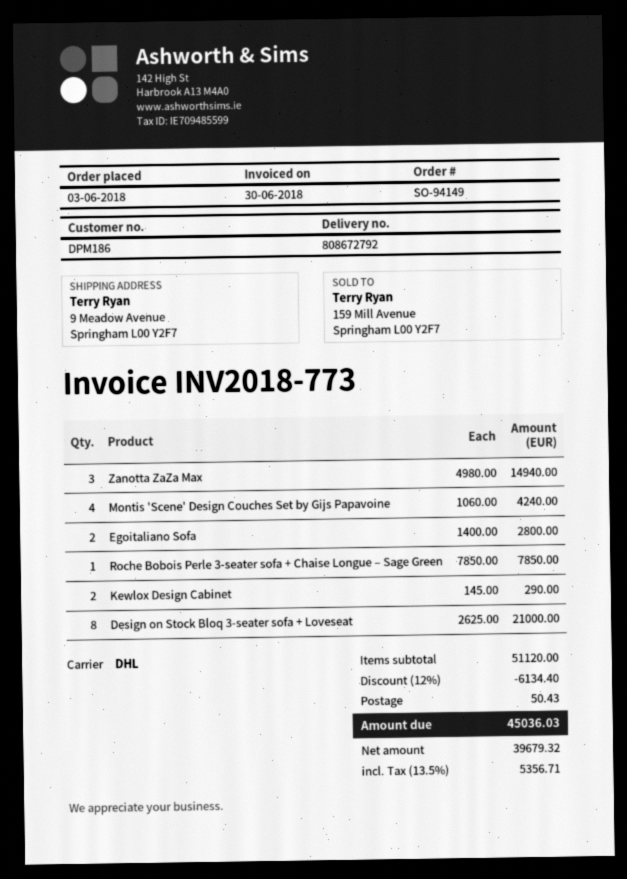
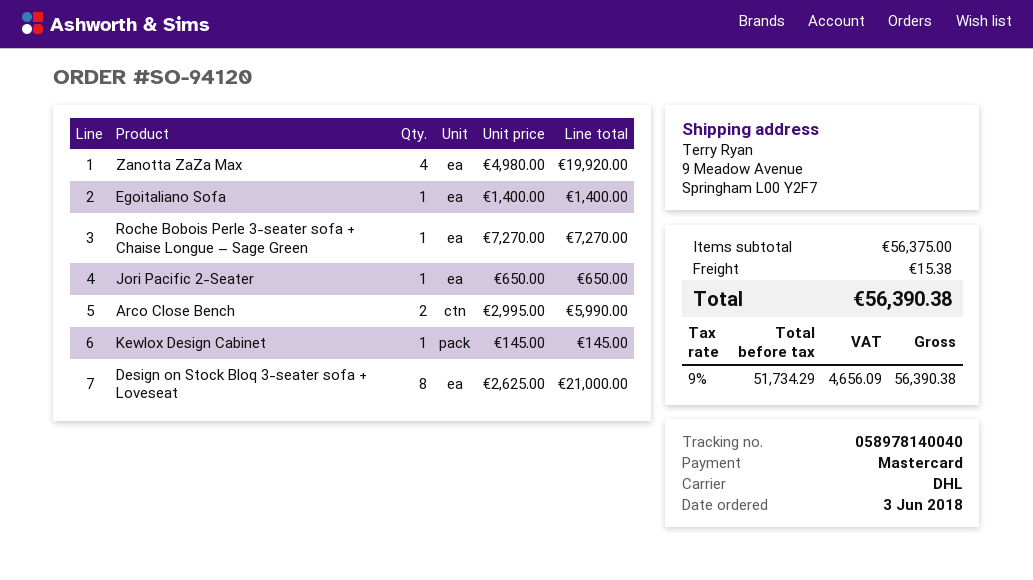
order number: SO-94149 -> SO-94120
Zanotta ZaZa Max: 3 x 4980.00 = 14940.00 -> 4 x 4980.00 = 19920.00
Montis 'Scene' Design Couches Set by Gijs Papavoine: 4 x 1060.00 = 4240.00 -> none
Egoitaliano Sofa: 2 x 1400.00 = 2800.00 -> 1 x 1400.00 = 1400.00
Roche Bobois Perle 3-seater sofa + Chaise Longue – Sage Green: 1 x 7850.00 = 7850.00 -> 1 x 7270.00 = 7270.00
Kewlox Design Cabinet: 2 x 145.00 = 290.00 -> 1 x 145.00 = 145.00
Jori Pacific 2-Seater: none -> 1 x 650.00 = 650.00
Arco Close Bench: none -> 2 x 2995.00 = 5990.00
subtotal: 51120.00 -> 56375.00
discount: 12% = 6134.40 -> none
shipping: 50.43 -> 15.38
net: 39679.32 -> 51734.29
tax: 13.5% = 5356.71 -> 9% = 4656.09
total: 45036.03 -> 56390.38

